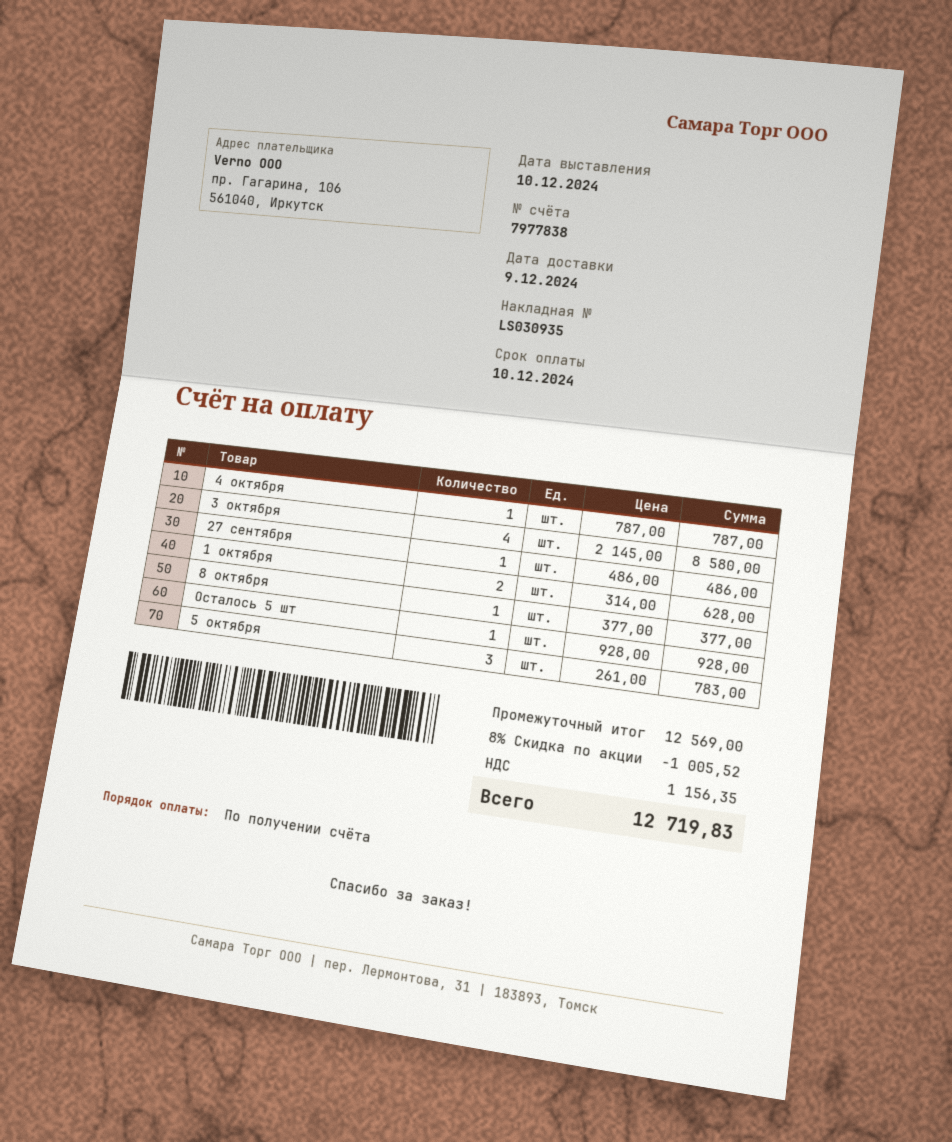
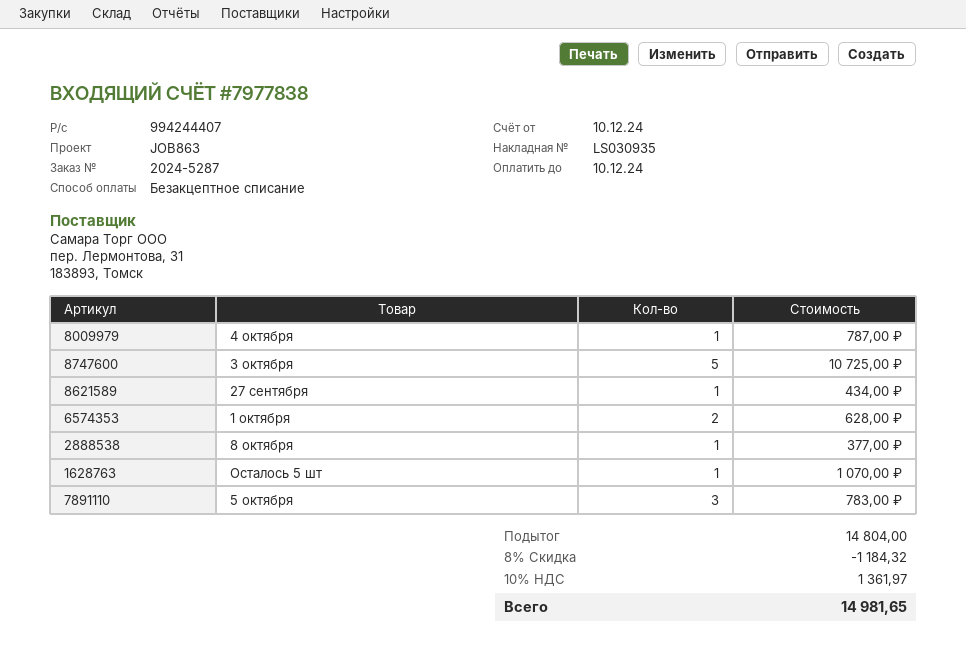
3 октября: 4 for 8580.00 -> 5 for 10725.00
27 сентября: 1 for 486.00 -> 1 for 434.00
Осталось 5 шт: 1 for 928.00 -> 1 for 1070.00
subtotal: 12569.00 -> 14804.00
discount: 8% = 1005.52 -> 8% = 1184.32
tax: 1156.35 -> 1361.97
total: 12719.83 -> 14981.65

